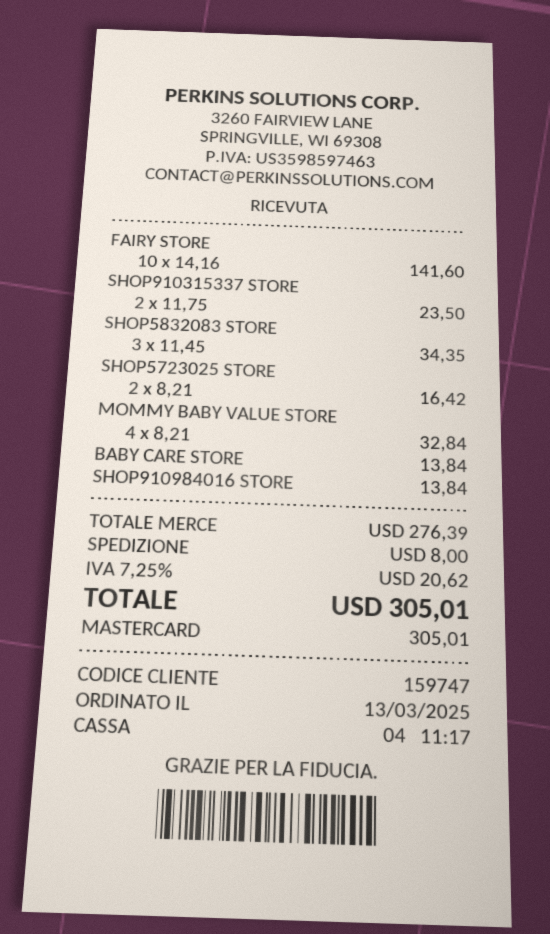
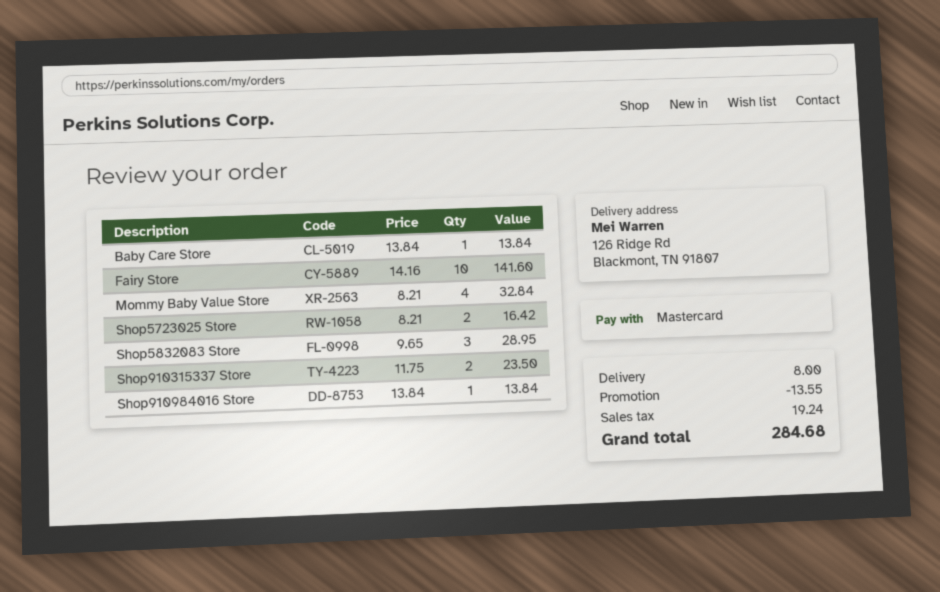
SHOP5832083 STORE: 3 x 11.45 = 34.35 -> 3 x 9.65 = 28.95
discount: none -> 13.55
tax: 20.62 -> 19.24
total: 305.01 -> 284.68

